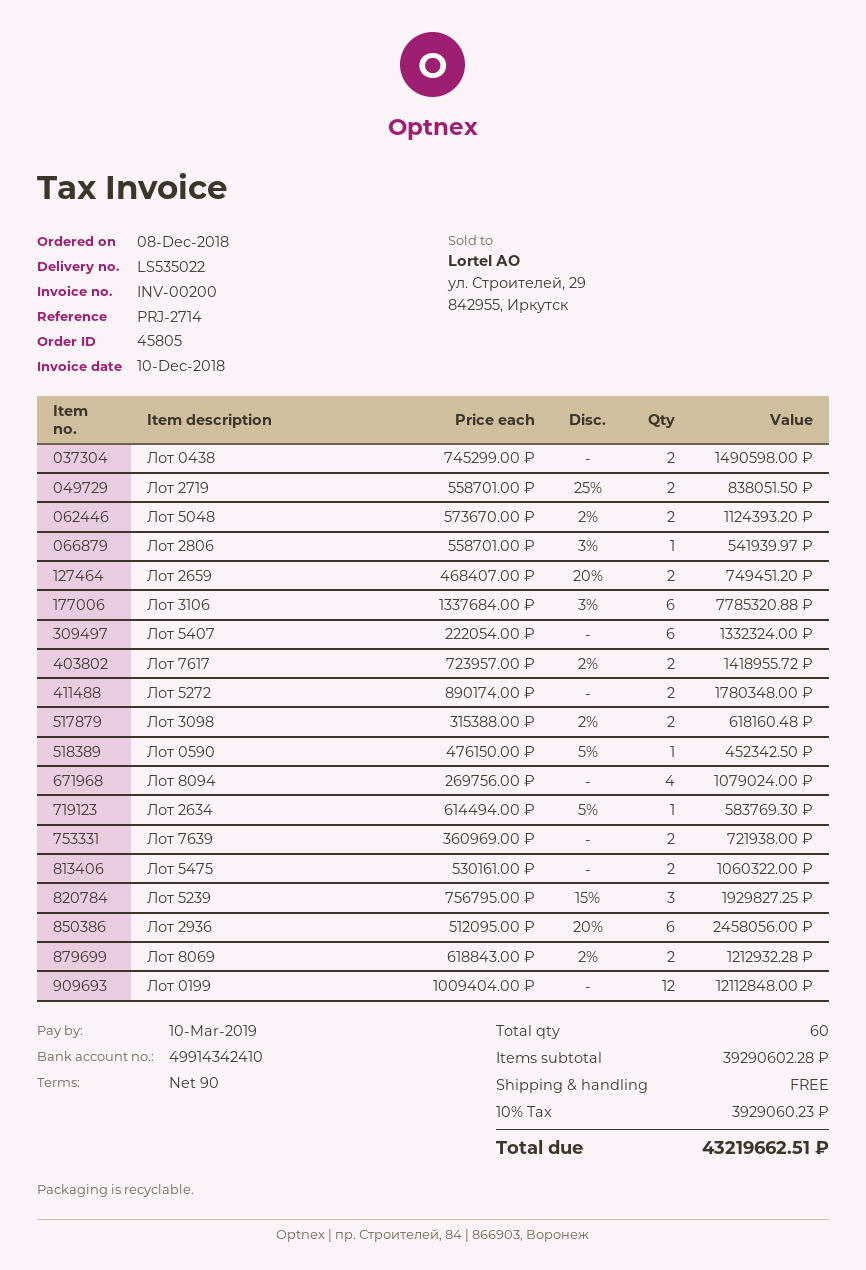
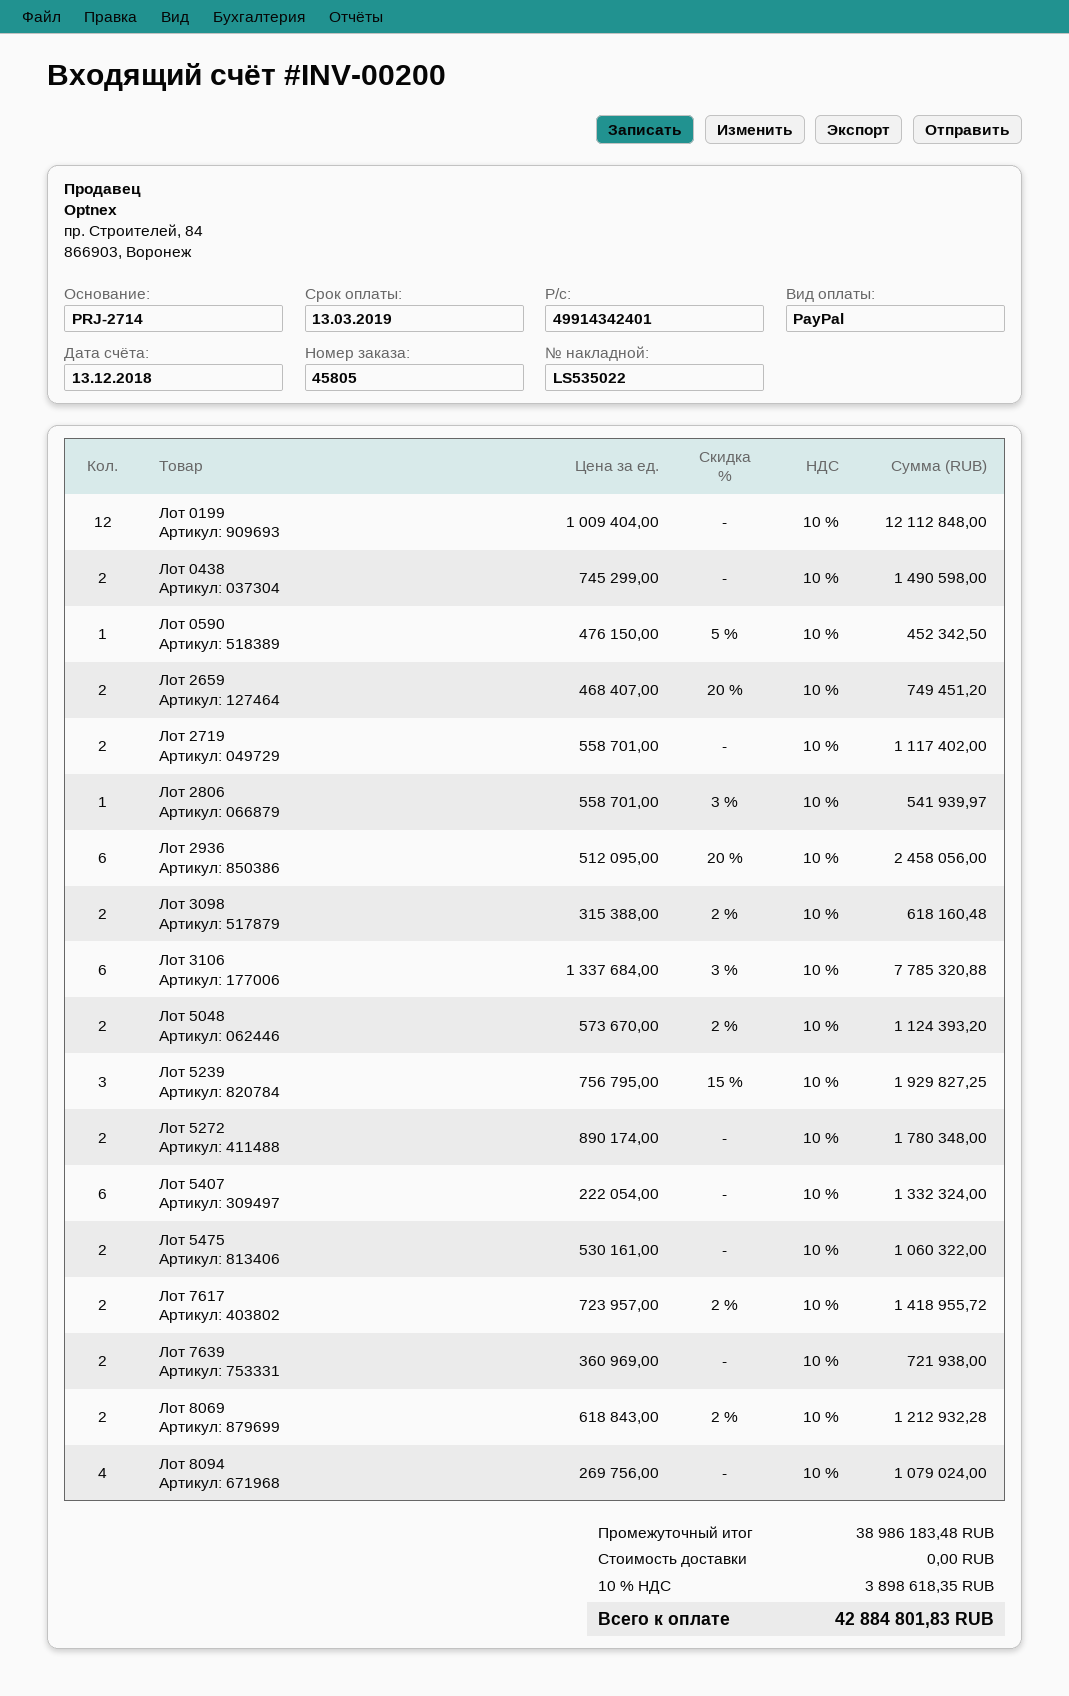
invoice date: 2018-12-10 -> 2018-12-13
due date: 2019-03-10 -> 2019-03-13
bank account: 49914342410 -> 49914342401
Лот 2719: 2 x 558701.00 - 25% = 838051.50 -> 2 x 558701.00 = 1117402.00
Лот 2634: 1 x 614494.00 - 5% = 583769.30 -> none
subtotal: 39290602.28 -> 38986183.48
tax: 10% = 3929060.23 -> 10% = 3898618.35
total: 43219662.51 -> 42884801.83

